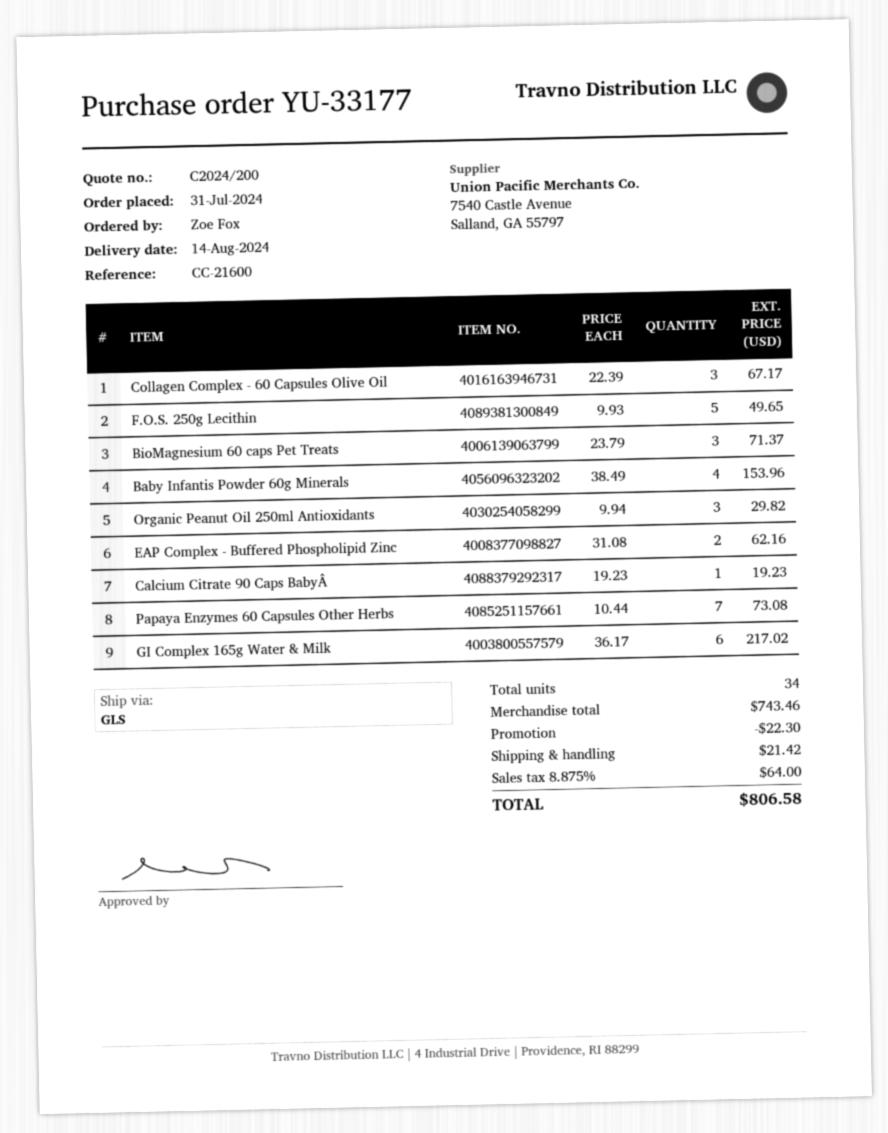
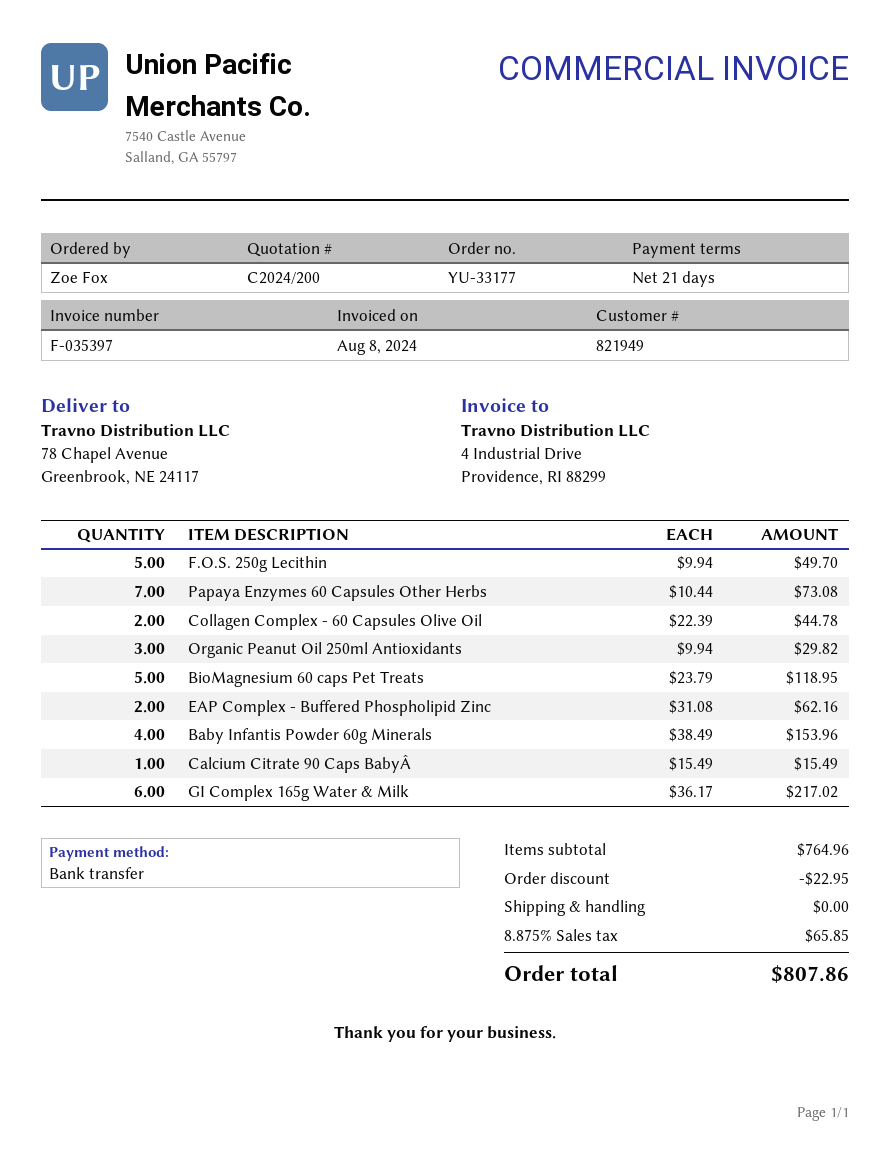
Collagen Complex - 60 Capsules Olive Oil: 3 x 22.39 = 67.17 -> 2 x 22.39 = 44.78
F.O.S. 250g Lecithin: 5 x 9.93 = 49.65 -> 5 x 9.94 = 49.70
BioMagnesium 60 caps Pet Treats: 3 x 23.79 = 71.37 -> 5 x 23.79 = 118.95
Calcium Citrate 90 Caps BabyÂ: 1 x 19.23 = 19.23 -> 1 x 15.49 = 15.49
subtotal: 743.46 -> 764.96
discount: 22.30 -> 22.95
shipping: 21.42 -> 0.00
tax: 8.875% = 64.00 -> 8.875% = 65.85
total: 806.58 -> 807.86

